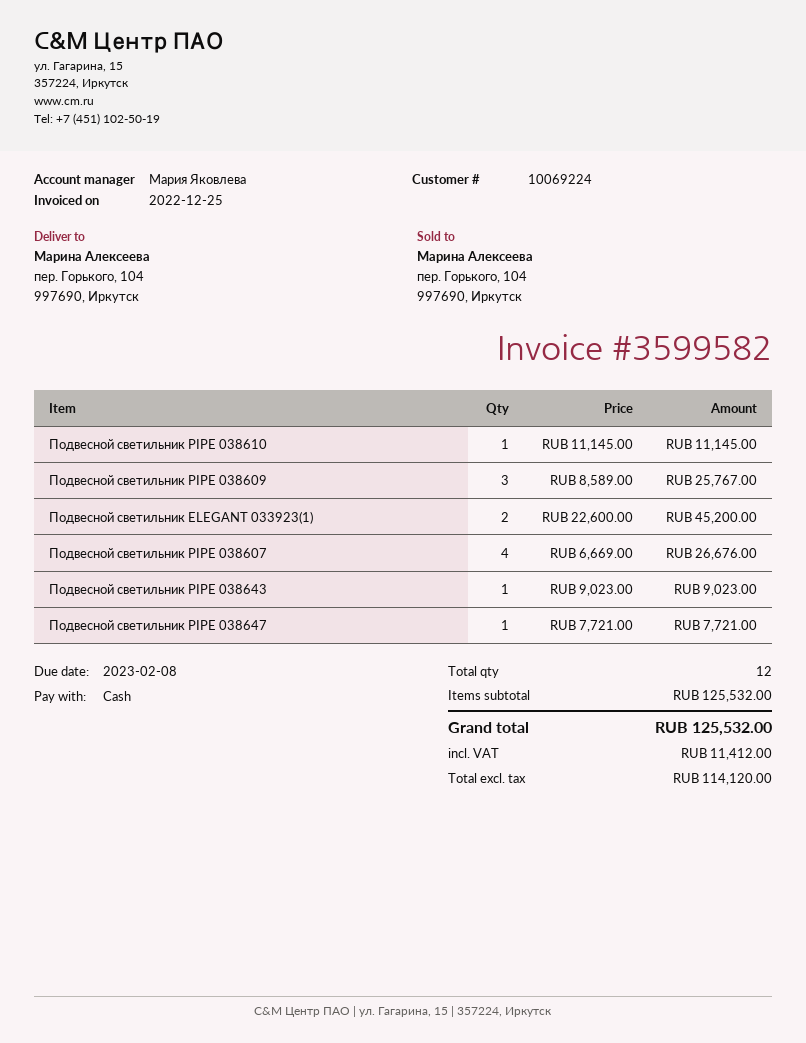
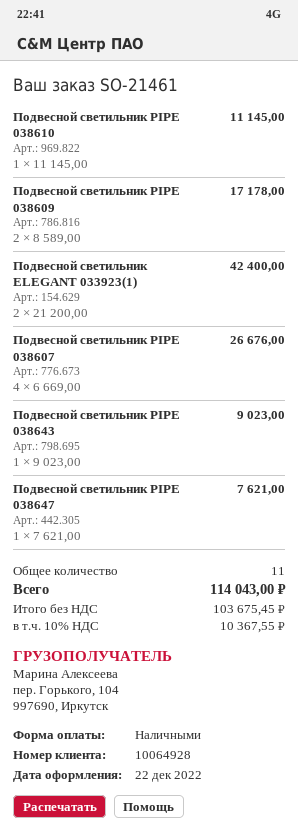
customer number: 10069224 -> 10064928
Подвесной светильник PIPE 038609: 3 x 8589.00 = 25767.00 -> 2 x 8589.00 = 17178.00
Подвесной светильник ELEGANT 033923(1): 2 x 22600.00 = 45200.00 -> 2 x 21200.00 = 42400.00
Подвесной светильник PIPE 038647: 1 x 7721.00 = 7721.00 -> 1 x 7621.00 = 7621.00
total quantity: 12 -> 11
net: 114120.00 -> 103675.45
tax: 11412.00 -> 10367.55
total: 125532.00 -> 114043.00

